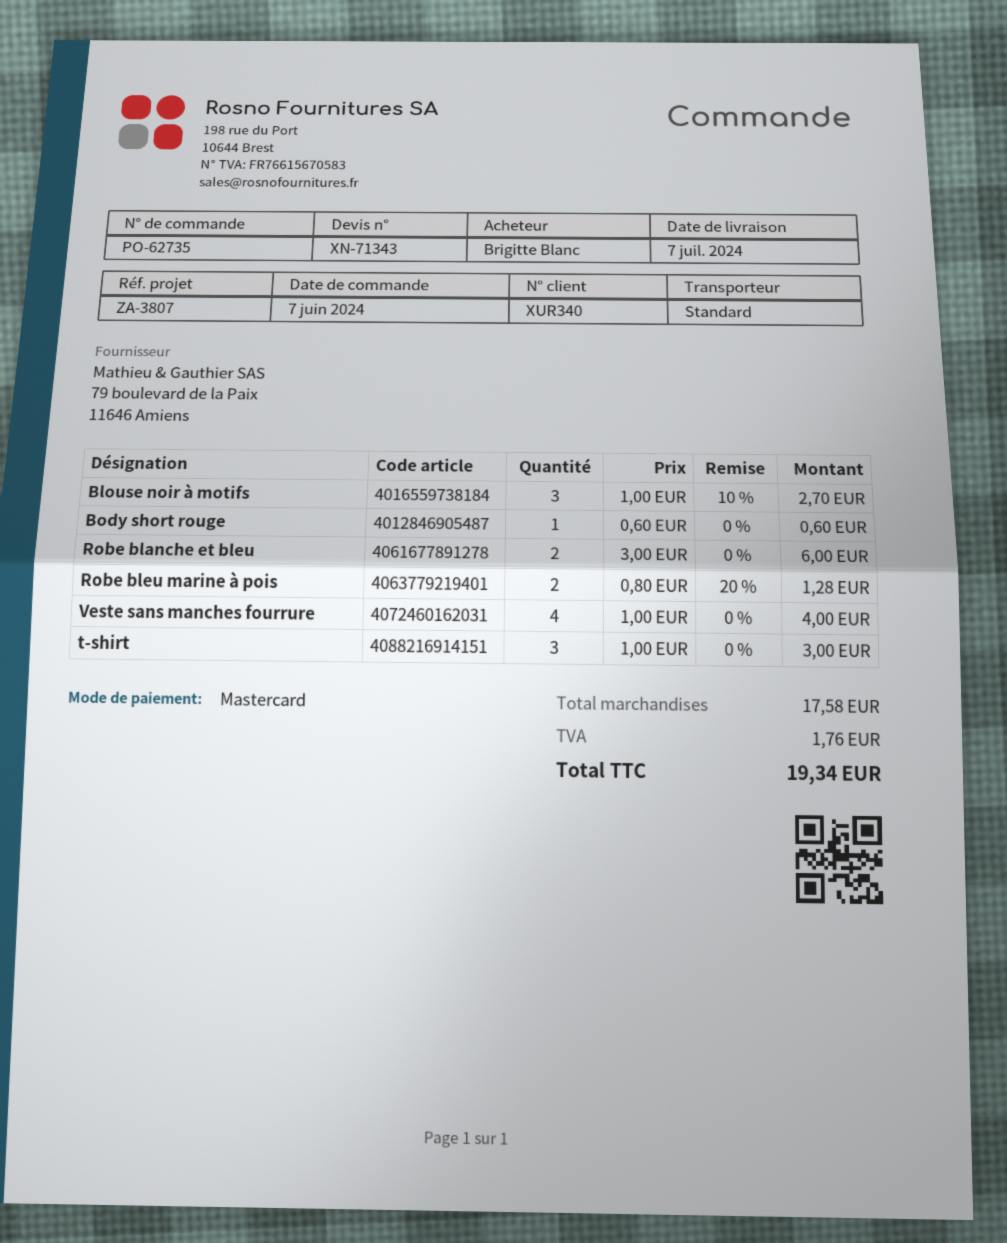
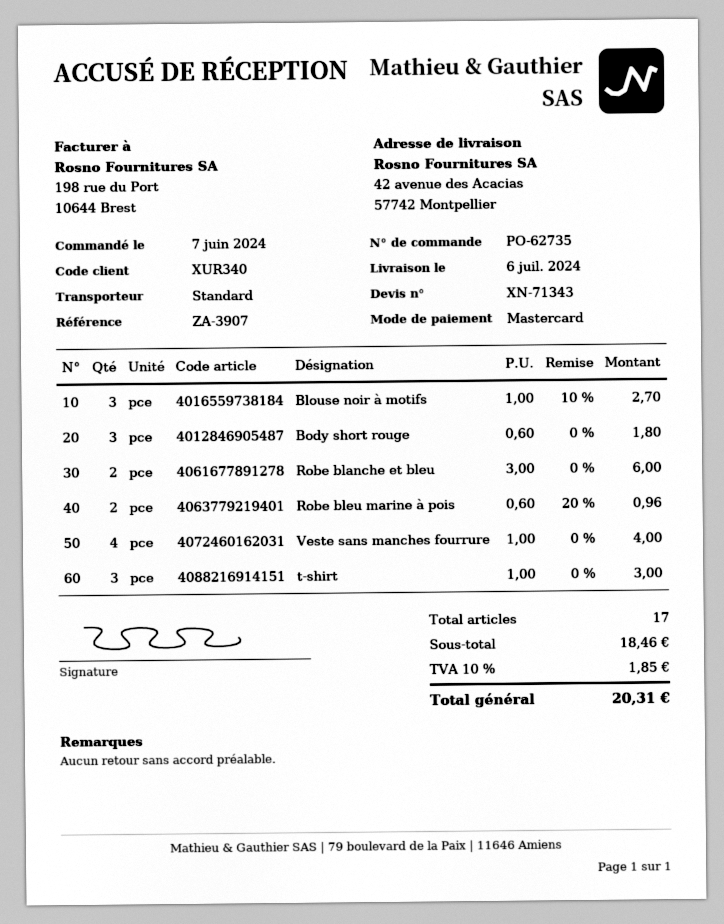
delivery date: 2024-07-07 -> 2024-07-06
reference: ZA-3807 -> ZA-3907
Body short rouge: 1 x 0.60 = 0.60 -> 3 x 0.60 = 1.80
Robe bleu marine à pois: 2 x 0.80 - 20% = 1.28 -> 2 x 0.60 - 20% = 0.96
subtotal: 17.58 -> 18.46
tax: 1.76 -> 1.85
total: 19.34 -> 20.31

